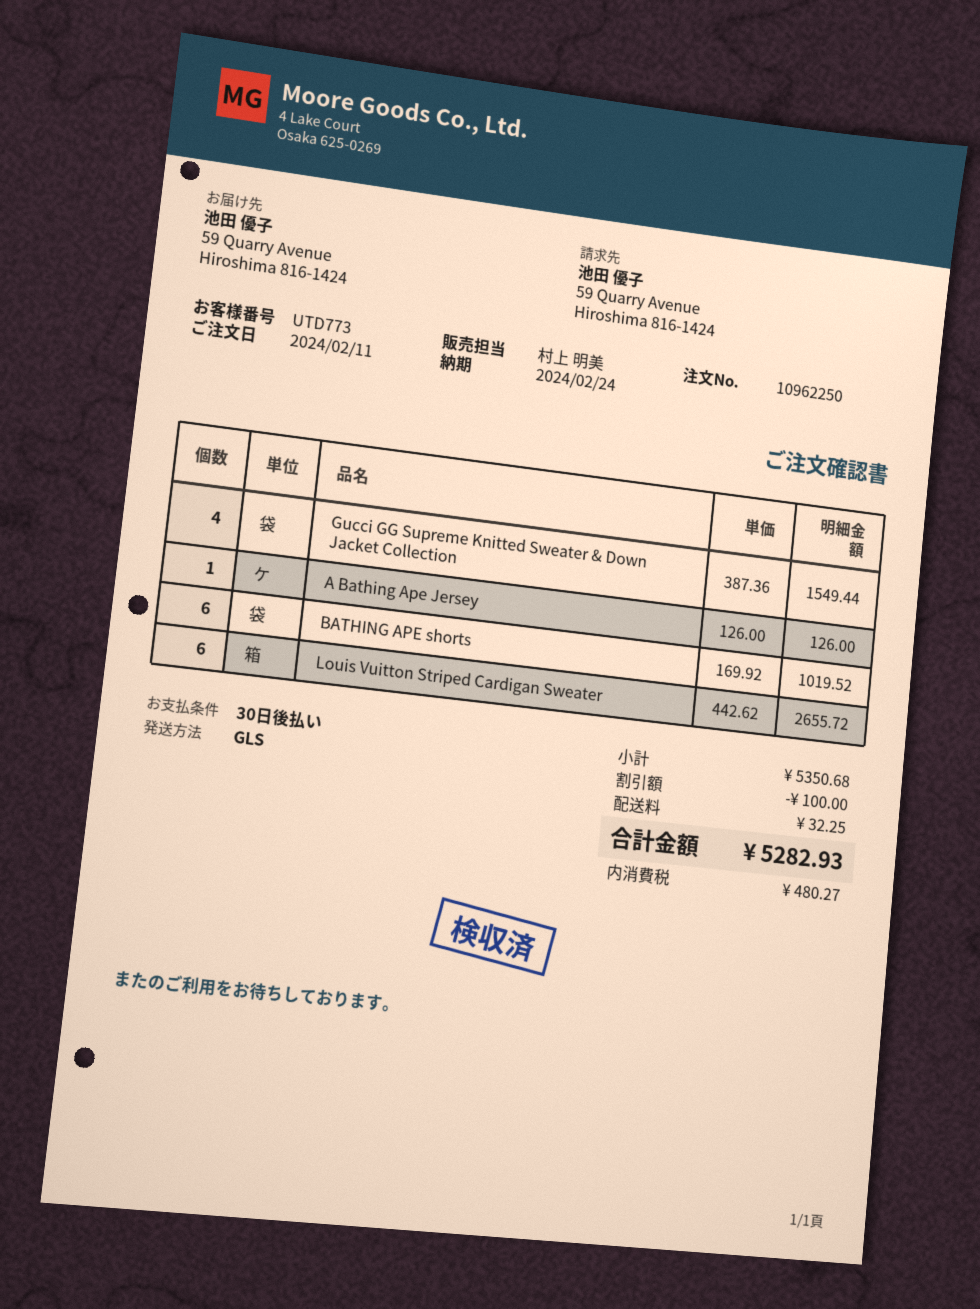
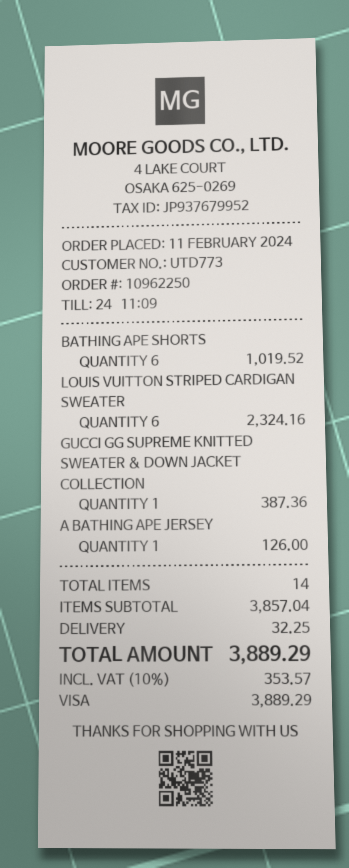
Gucci GG Supreme Knitted Sweater & Down Jacket Collection: 4 for 1549.44 -> 1 for 387.36
Louis Vuitton Striped Cardigan Sweater: 6 for 2655.72 -> 6 for 2324.16
subtotal: 5350.68 -> 3857.04
discount: 100.00 -> none
tax: 480.27 -> 353.57
total: 5282.93 -> 3889.29

